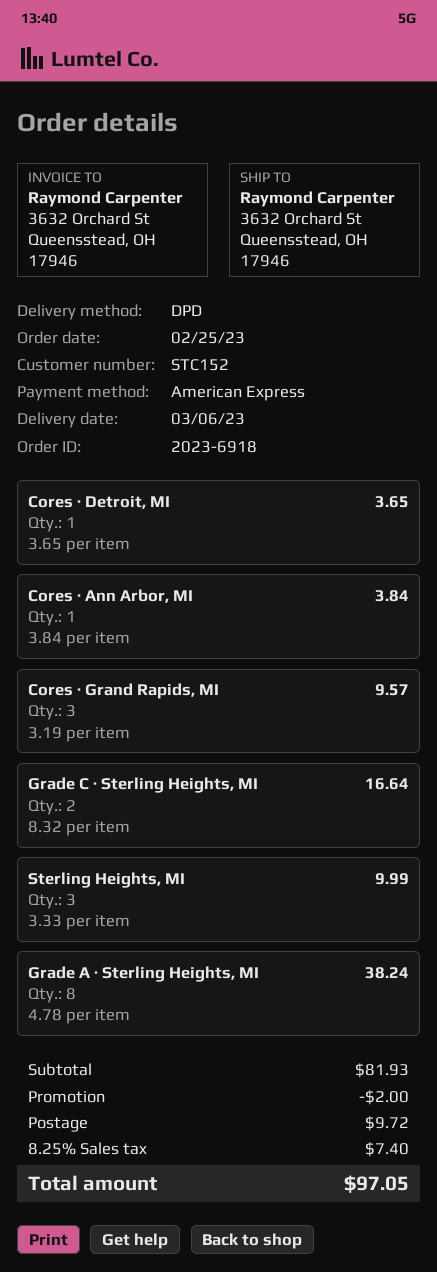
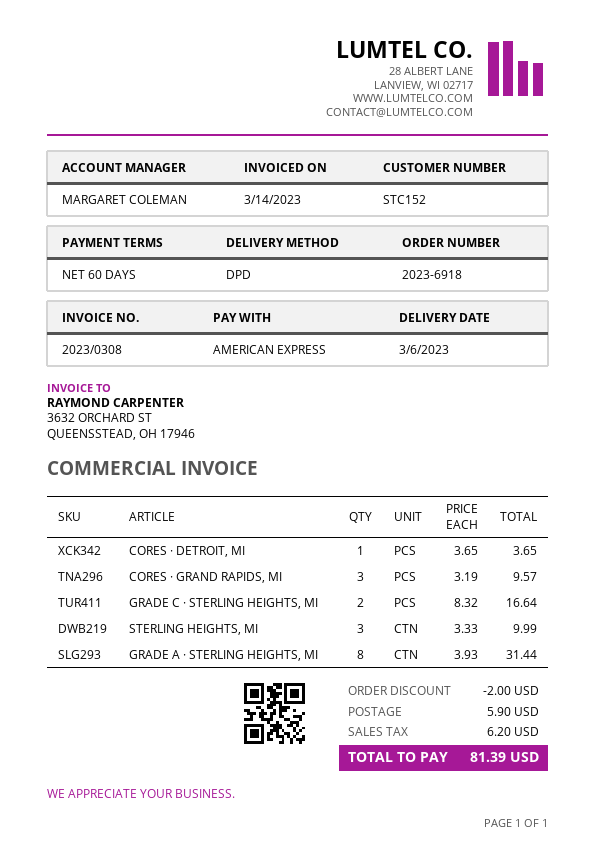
Cores · Ann Arbor, MI: 1 x 3.84 = 3.84 -> none
Grade A · Sterling Heights, MI: 8 x 4.78 = 38.24 -> 8 x 3.93 = 31.44
shipping: 9.72 -> 5.90
tax: 7.40 -> 6.20
total: 97.05 -> 81.39

